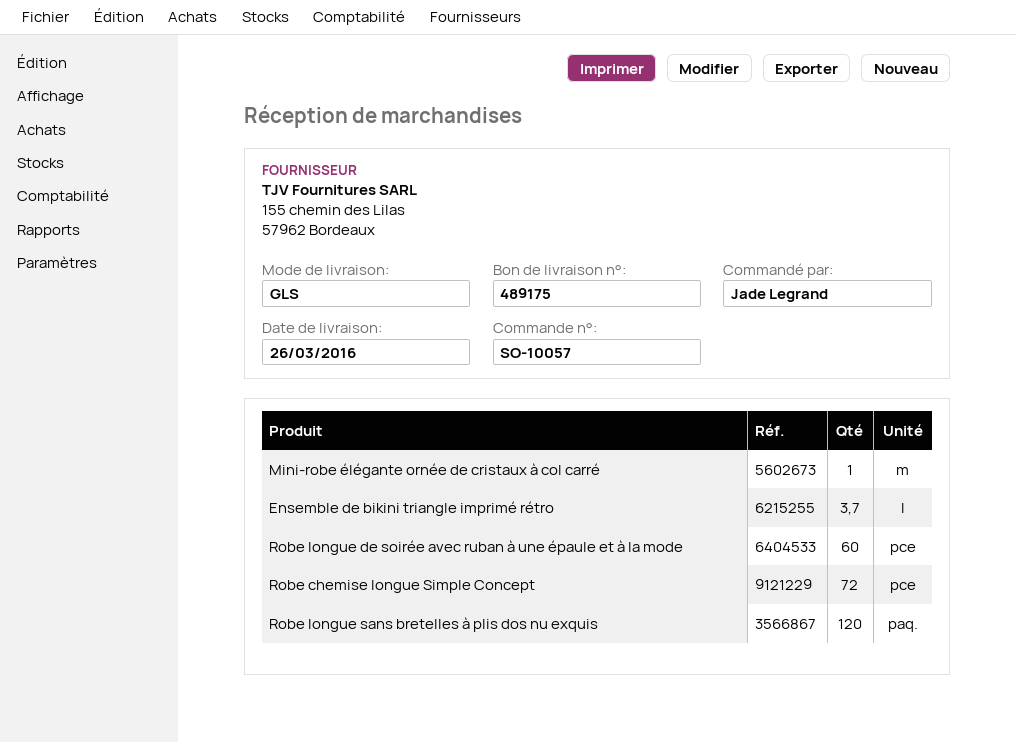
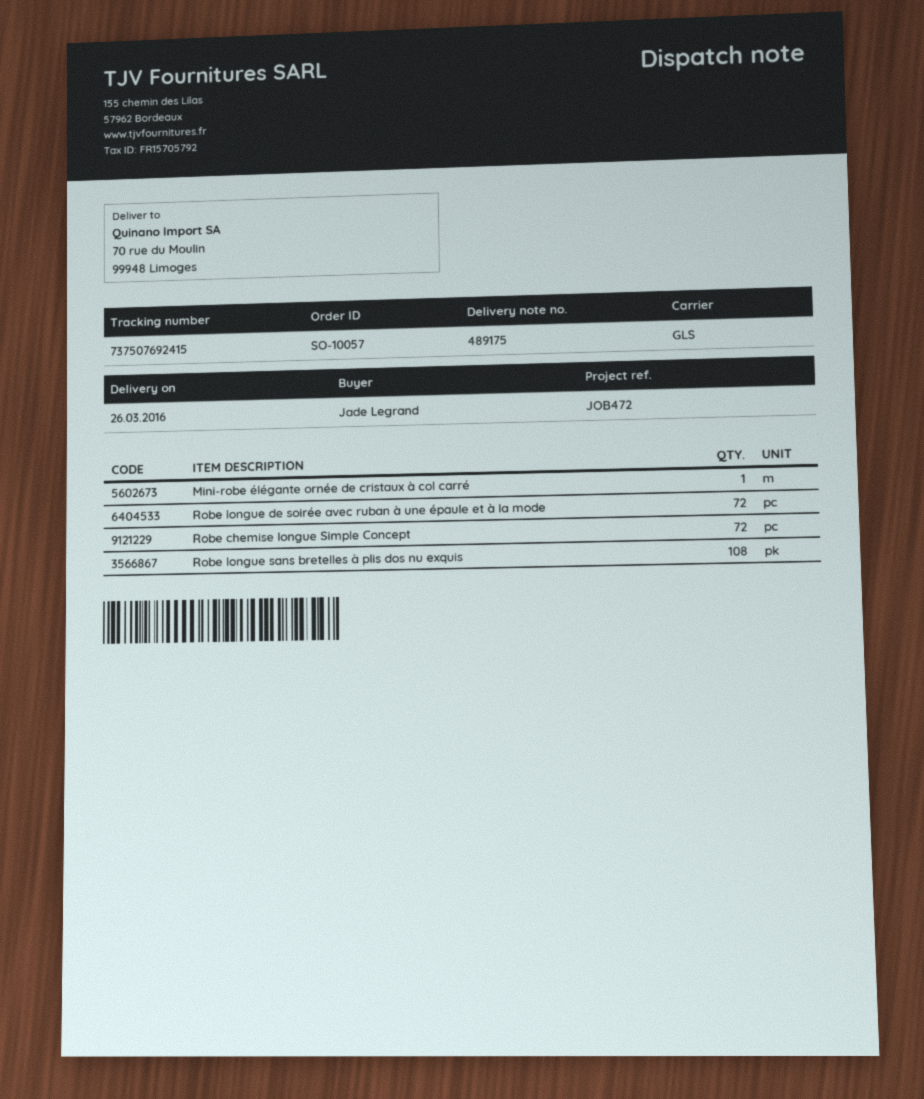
Ensemble de bikini triangle imprimé rétro: 3.7 -> none
Robe longue de soirée avec ruban à une épaule et à la mode: 60 -> 72
Robe longue sans bretelles à plis dos nu exquis: 120 -> 108

